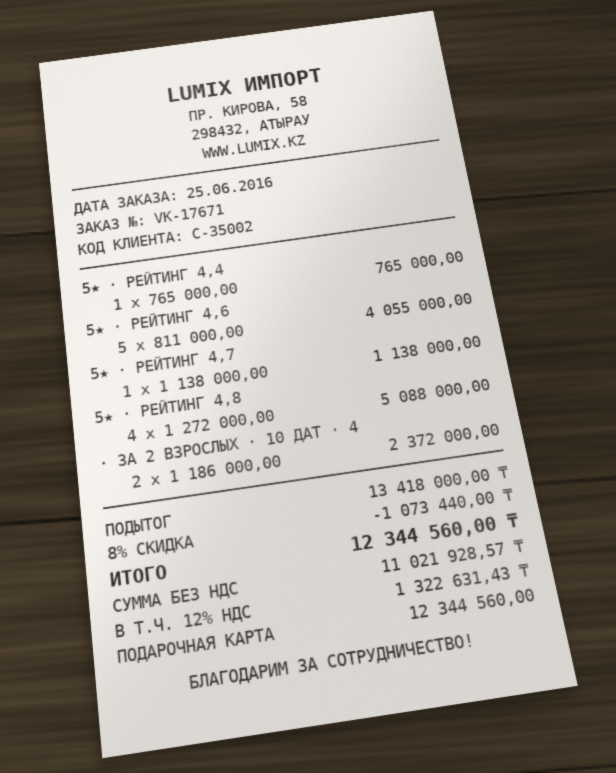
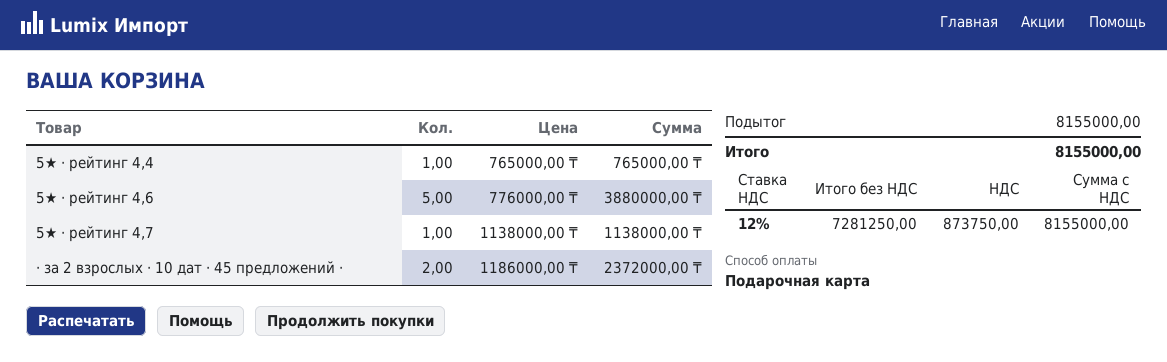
5★ · РЕЙТИНГ 4,6: 5 x 811000.00 = 4055000.00 -> 5 x 776000.00 = 3880000.00
5★ · РЕЙТИНГ 4,8: 4 x 1272000.00 = 5088000.00 -> none
subtotal: 13418000.00 -> 8155000.00
discount: 8% = 1073440.00 -> none
net: 11021928.57 -> 7281250.00
tax: 12% = 1322631.43 -> 12% = 873750.00
total: 12344560.00 -> 8155000.00

